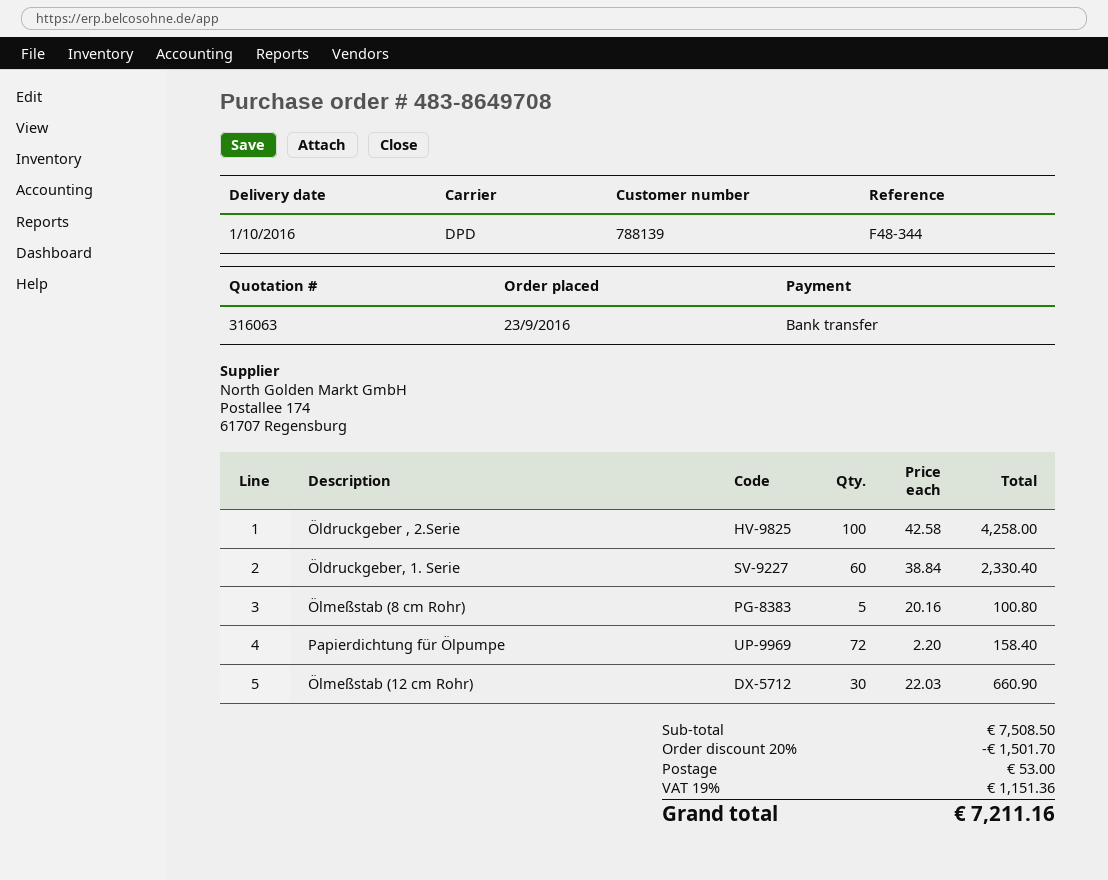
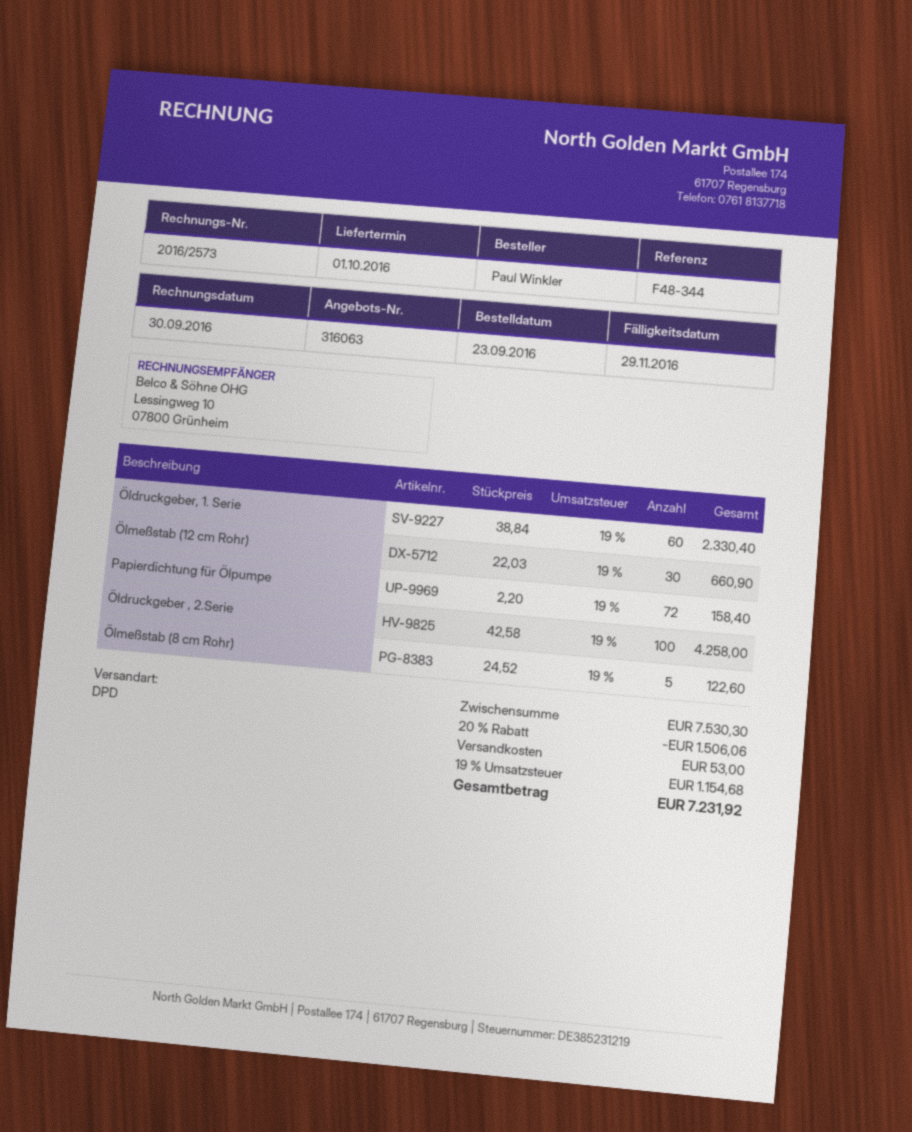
Ölmeßstab (8 cm Rohr): 5 x 20.16 = 100.80 -> 5 x 24.52 = 122.60
subtotal: 7508.50 -> 7530.30
discount: 20% = 1501.70 -> 20% = 1506.06
tax: 19% = 1151.36 -> 19% = 1154.68
total: 7211.16 -> 7231.92

